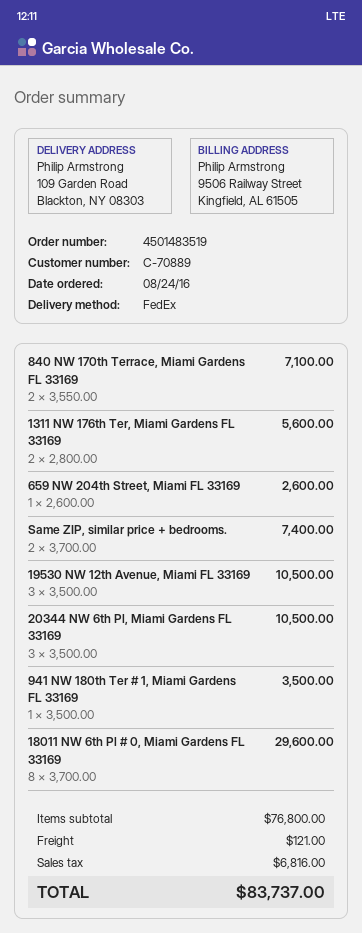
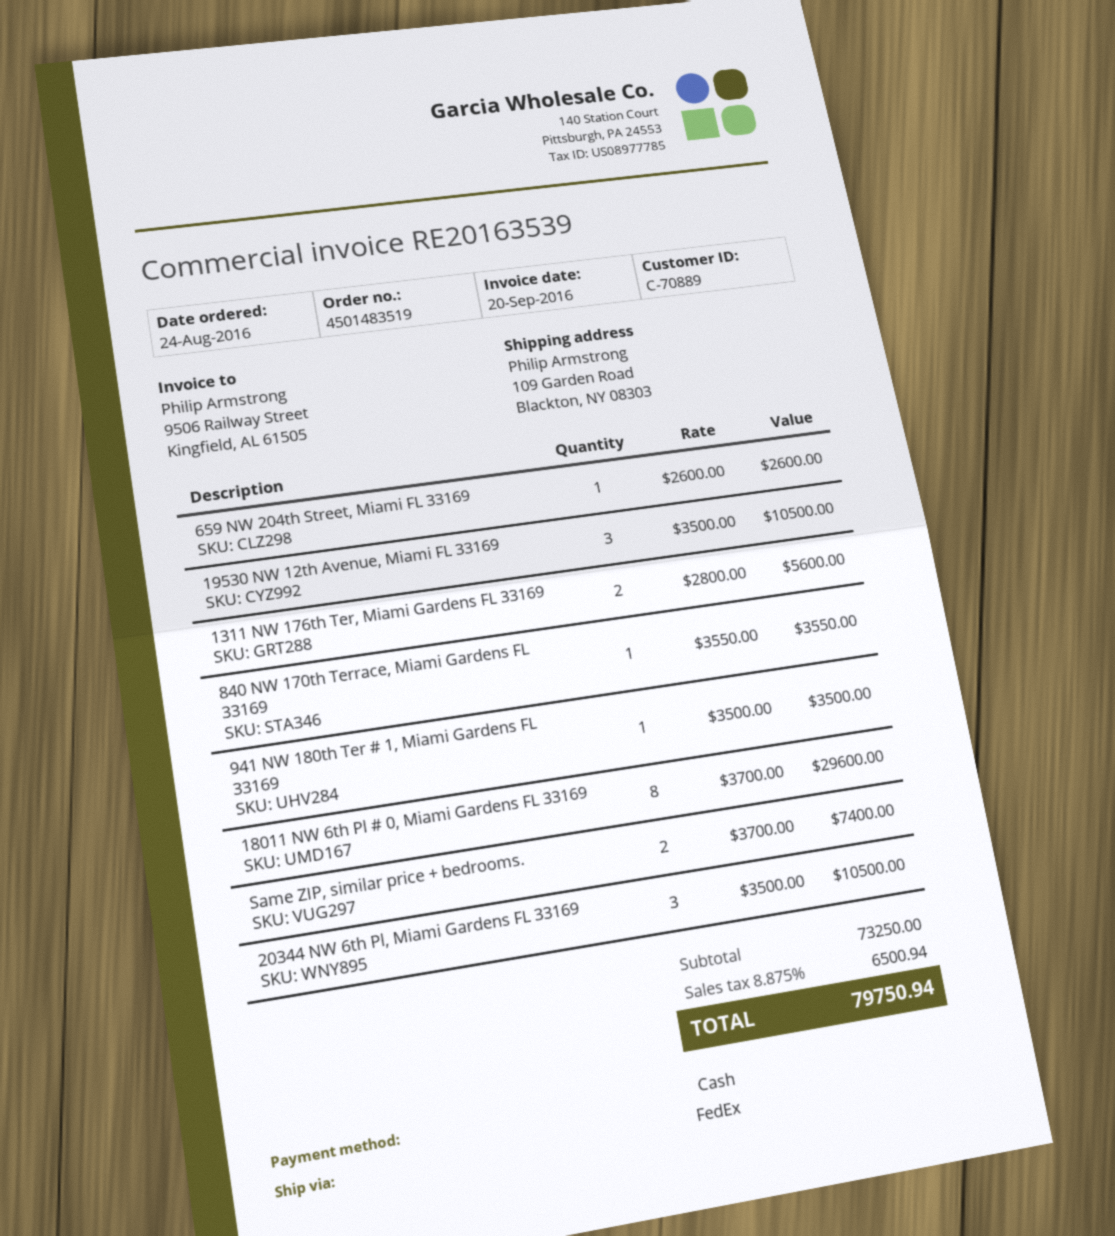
840 NW 170th Terrace, Miami Gardens FL 33169: 2 x 3550.00 = 7100.00 -> 1 x 3550.00 = 3550.00
subtotal: 76800.00 -> 73250.00
shipping: 121.00 -> none
tax: 6816.00 -> 6500.94
total: 83737.00 -> 79750.94

